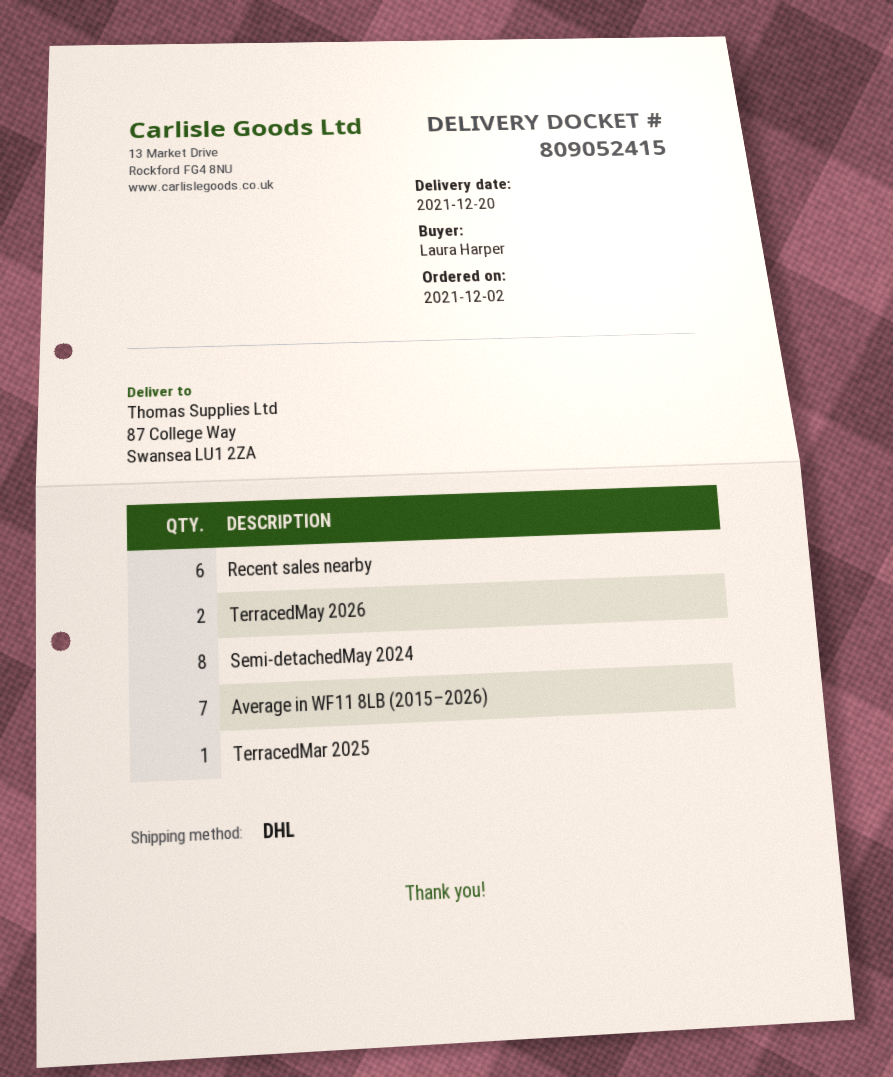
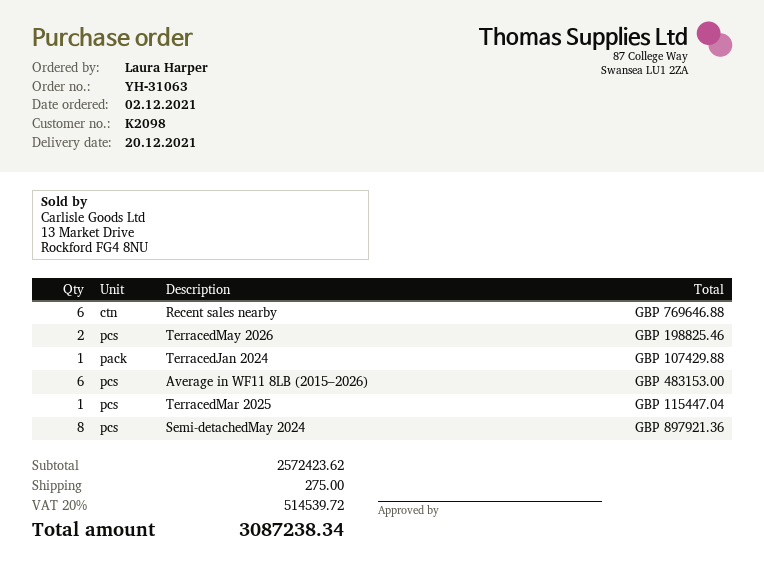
Average in WF11 8LB (2015–2026): 7 -> 6
TerracedJan 2024: none -> 1

